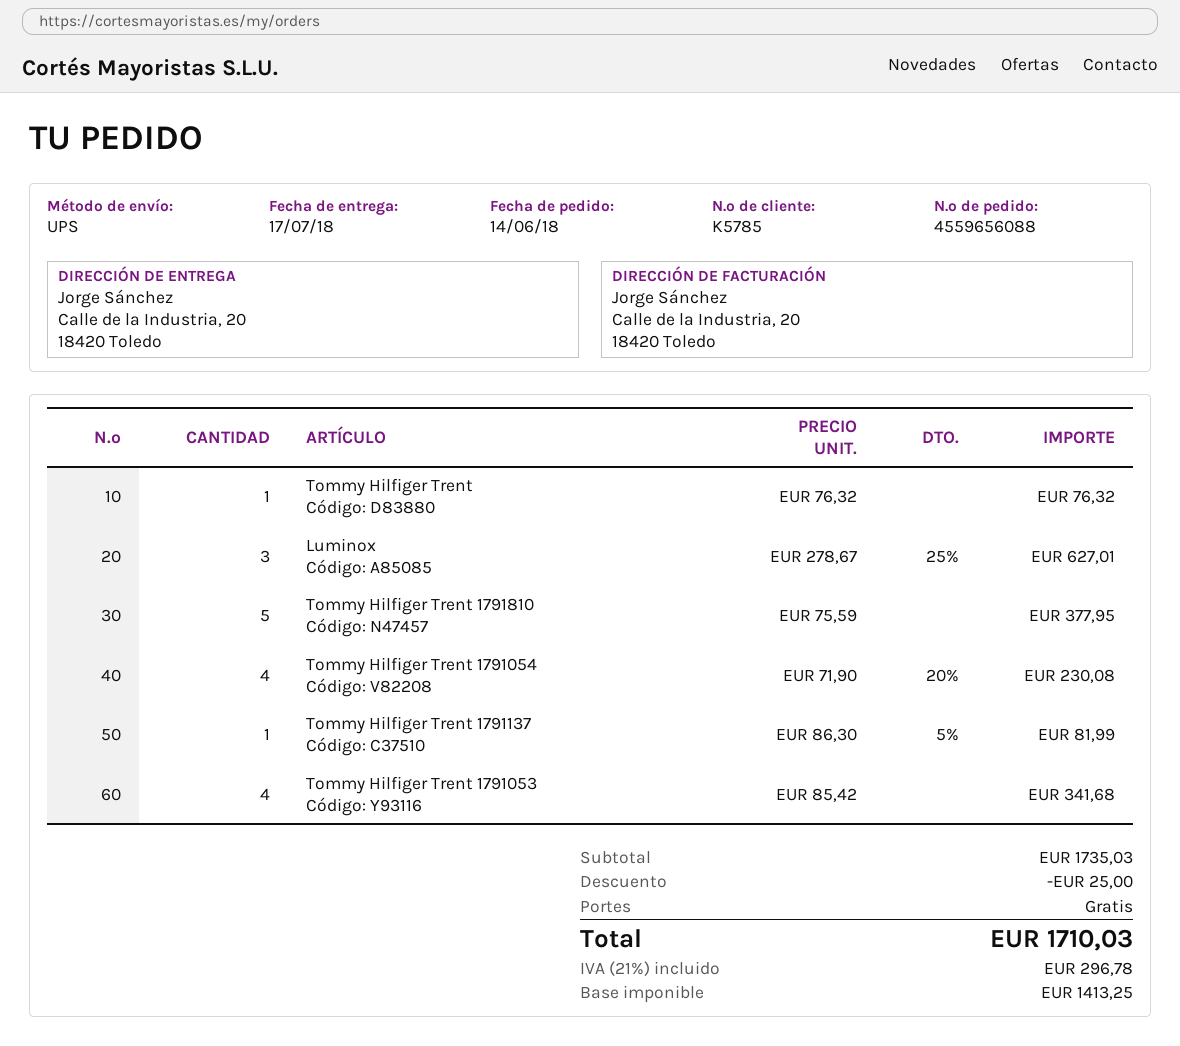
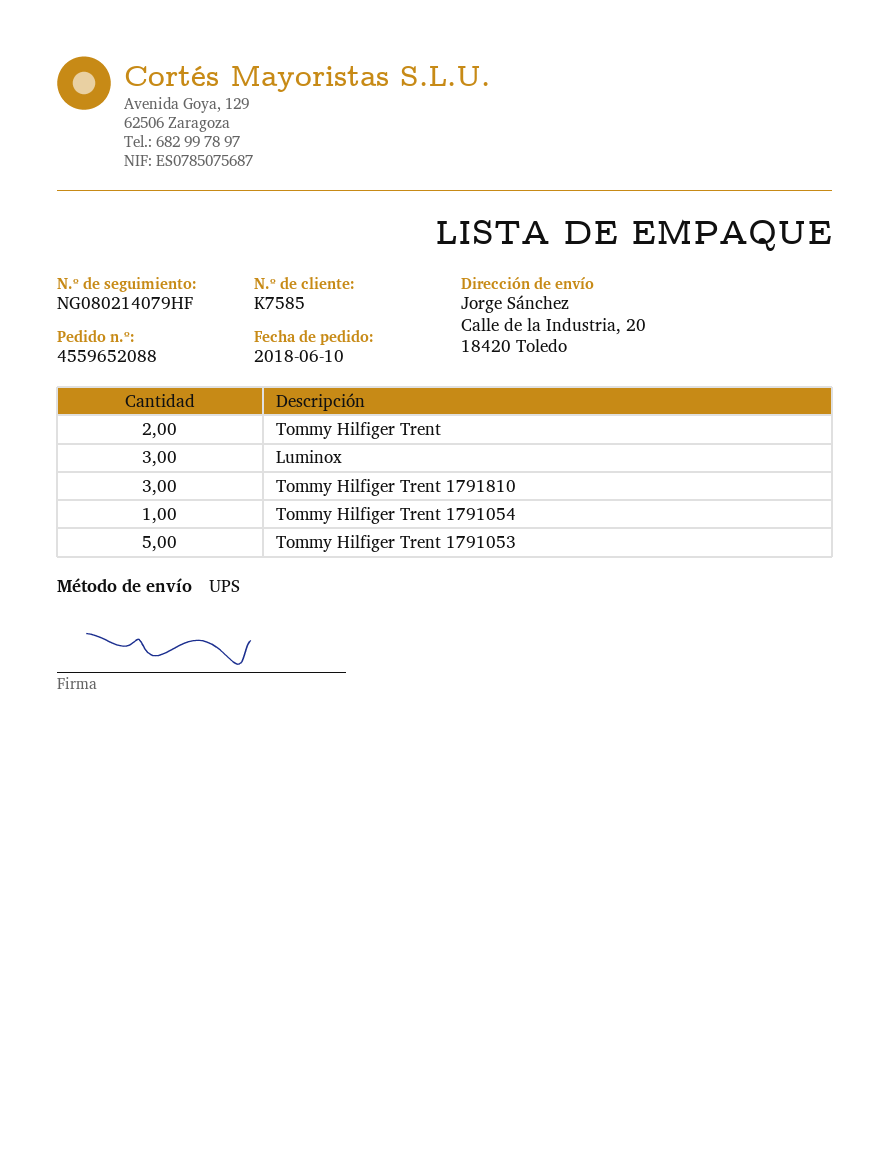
order number: 4559656088 -> 4559652088
order date: 2018-06-14 -> 2018-06-10
customer number: K5785 -> K7585
Tommy Hilfiger Trent: 1 -> 2
Tommy Hilfiger Trent 1791810: 5 -> 3
Tommy Hilfiger Trent 1791054: 4 -> 1
Tommy Hilfiger Trent 1791137: 1 -> none
Tommy Hilfiger Trent 1791053: 4 -> 5

